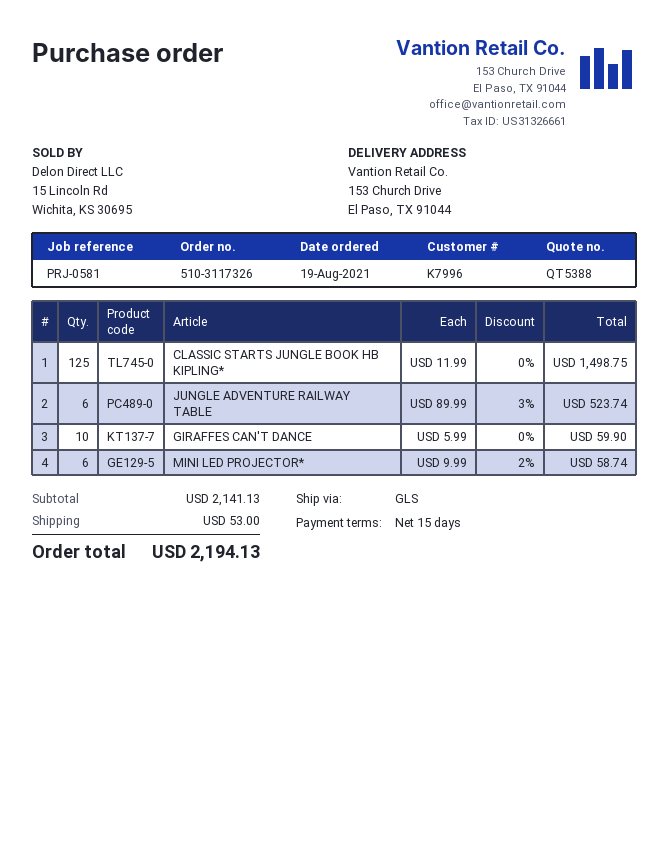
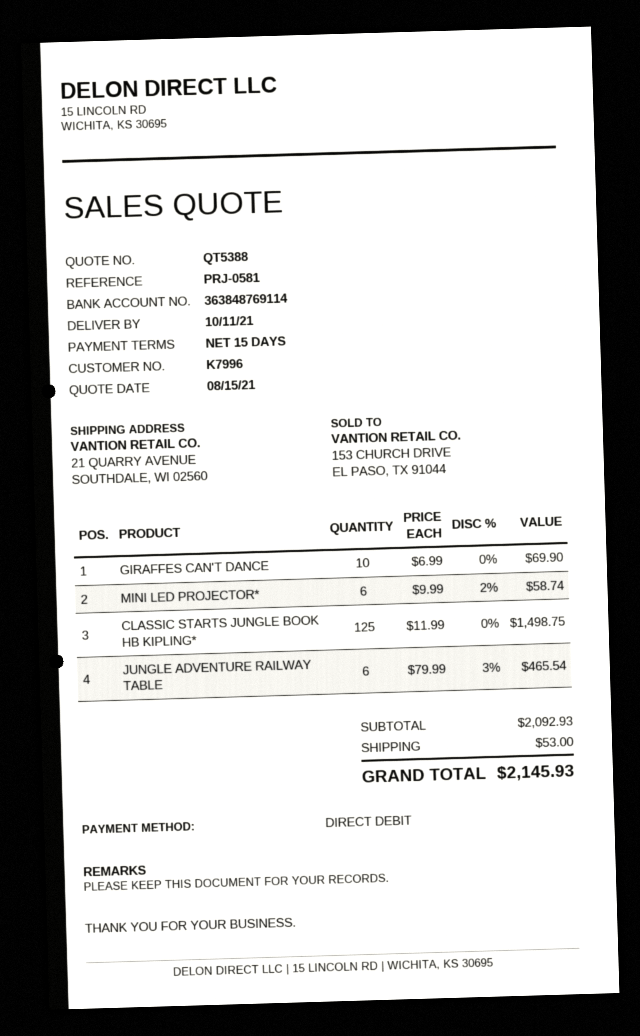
ship to: 153 Church Drive, El Paso, TX 91044 -> 21 QUARRY AVENUE, SOUTHDALE, WI 02560
JUNGLE ADVENTURE RAILWAY TABLE: 6 x 89.99 - 3% = 523.74 -> 6 x 79.99 - 3% = 465.54
GIRAFFES CAN'T DANCE: 10 x 5.99 = 59.90 -> 10 x 6.99 = 69.90
subtotal: 2141.13 -> 2092.93
total: 2194.13 -> 2145.93

